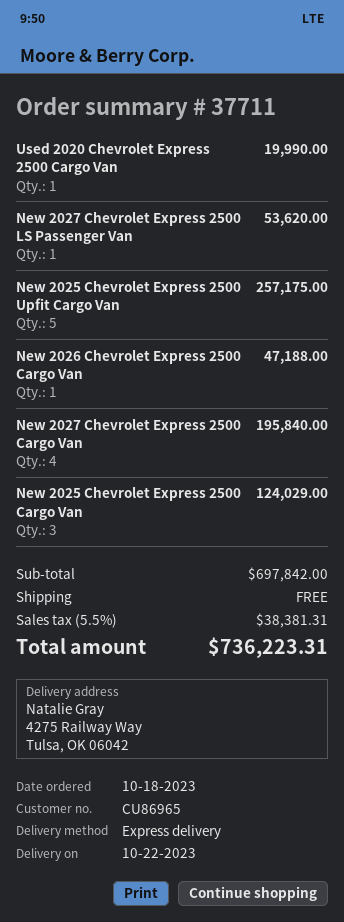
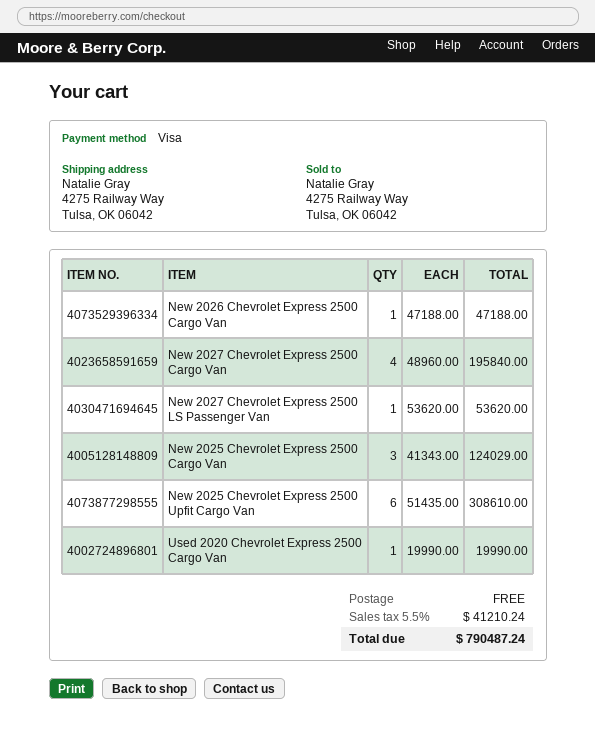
New 2025 Chevrolet Express 2500 Upfit Cargo Van: 5 for 257175.00 -> 6 for 308610.00
tax: 5.5% = 38381.31 -> 5.5% = 41210.24
total: 736223.31 -> 790487.24

